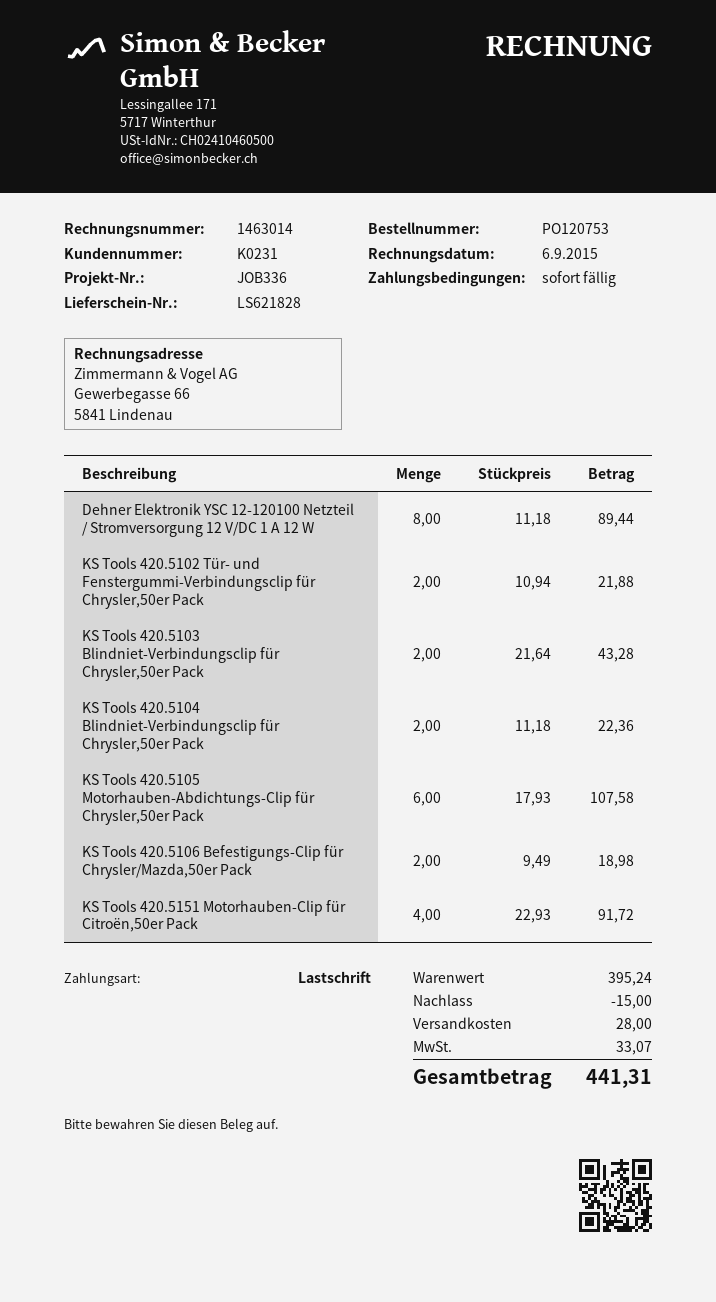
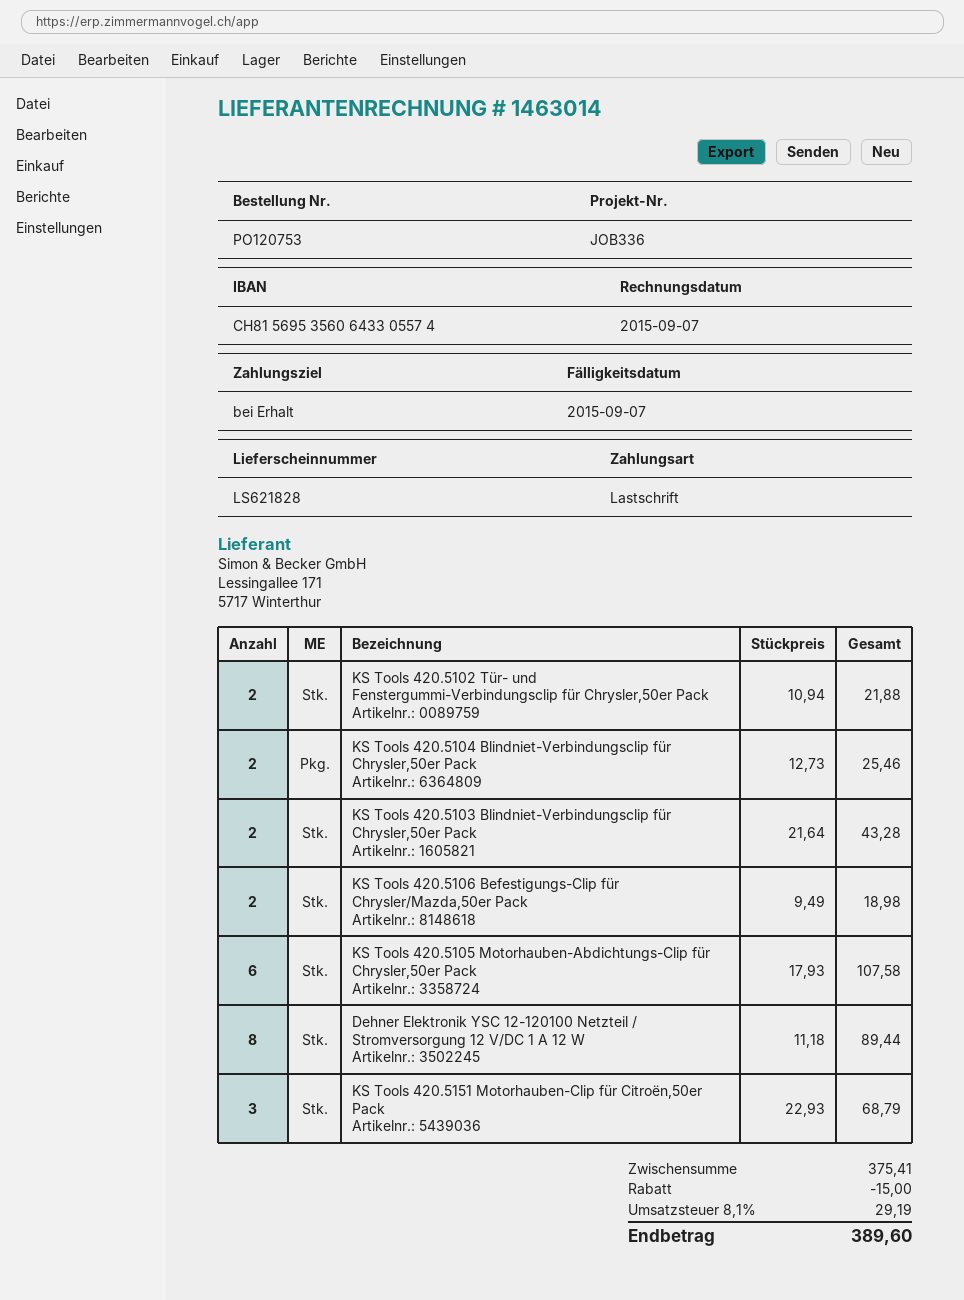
invoice date: 2015-09-06 -> 2015-09-07
KS Tools 420.5104 Blindniet-Verbindungsclip für Chrysler,50er Pack: 2 x 11.18 = 22.36 -> 2 x 12.73 = 25.46
KS Tools 420.5151 Motorhauben-Clip für Citroën,50er Pack: 4 x 22.93 = 91.72 -> 3 x 22.93 = 68.79
subtotal: 395.24 -> 375.41
shipping: 28.00 -> none
tax: 33.07 -> 29.19
total: 441.31 -> 389.60

